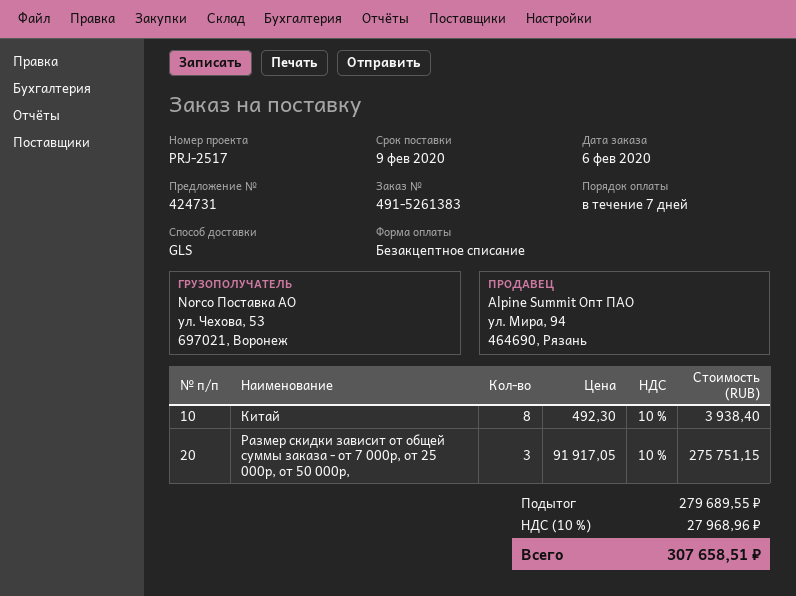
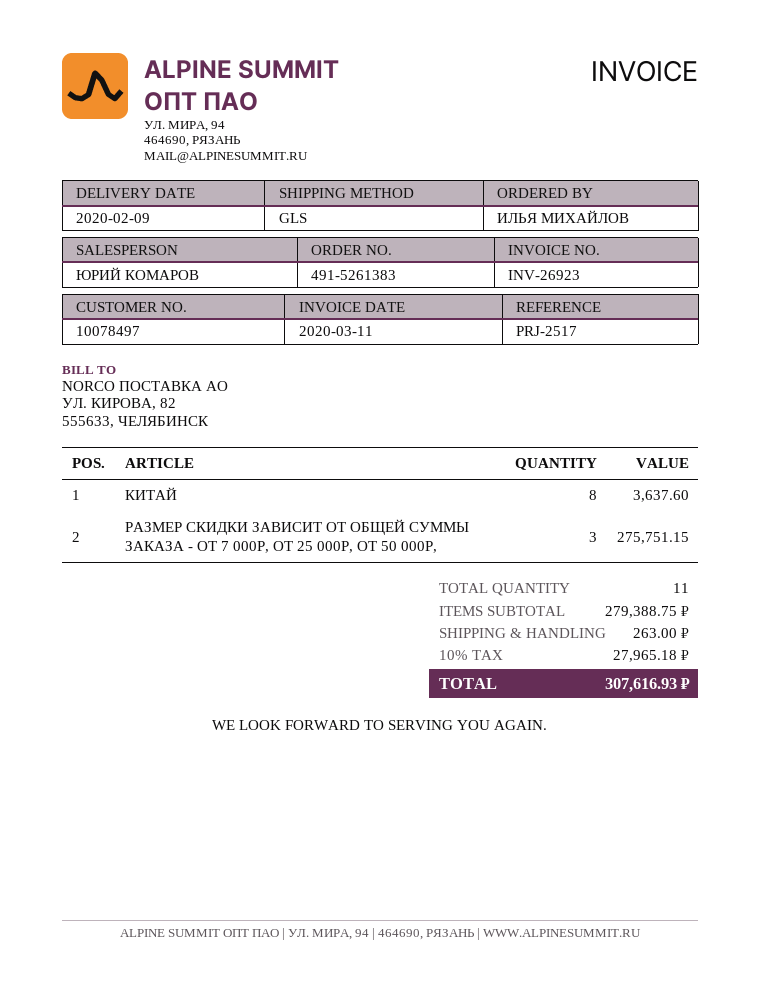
Китай: 8 for 3938.40 -> 8 for 3637.60
subtotal: 279689.55 -> 279388.75
shipping: none -> 263.00
tax: 10% = 27968.96 -> 10% = 27965.18
total: 307658.51 -> 307616.93

